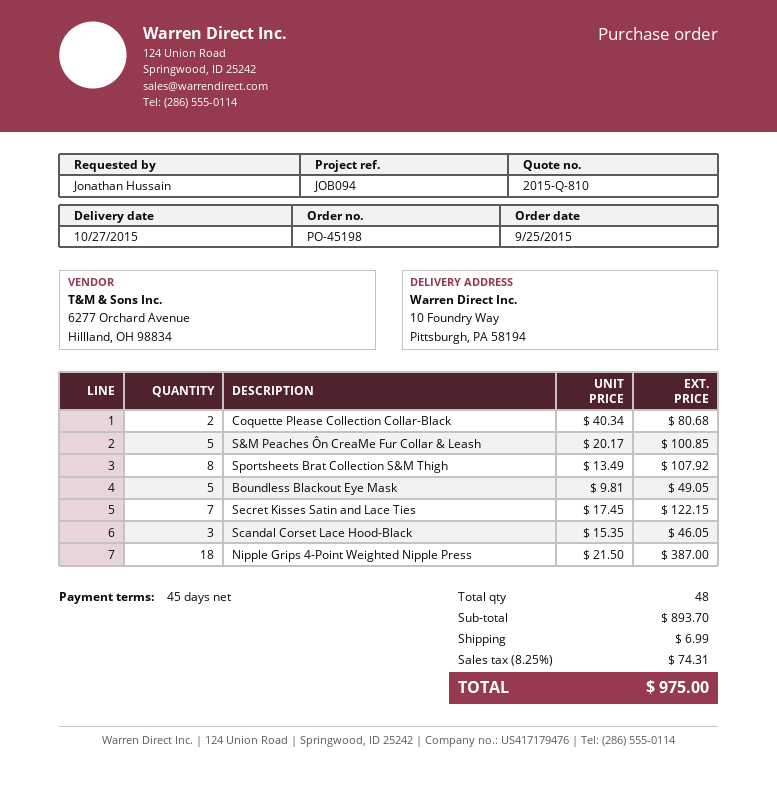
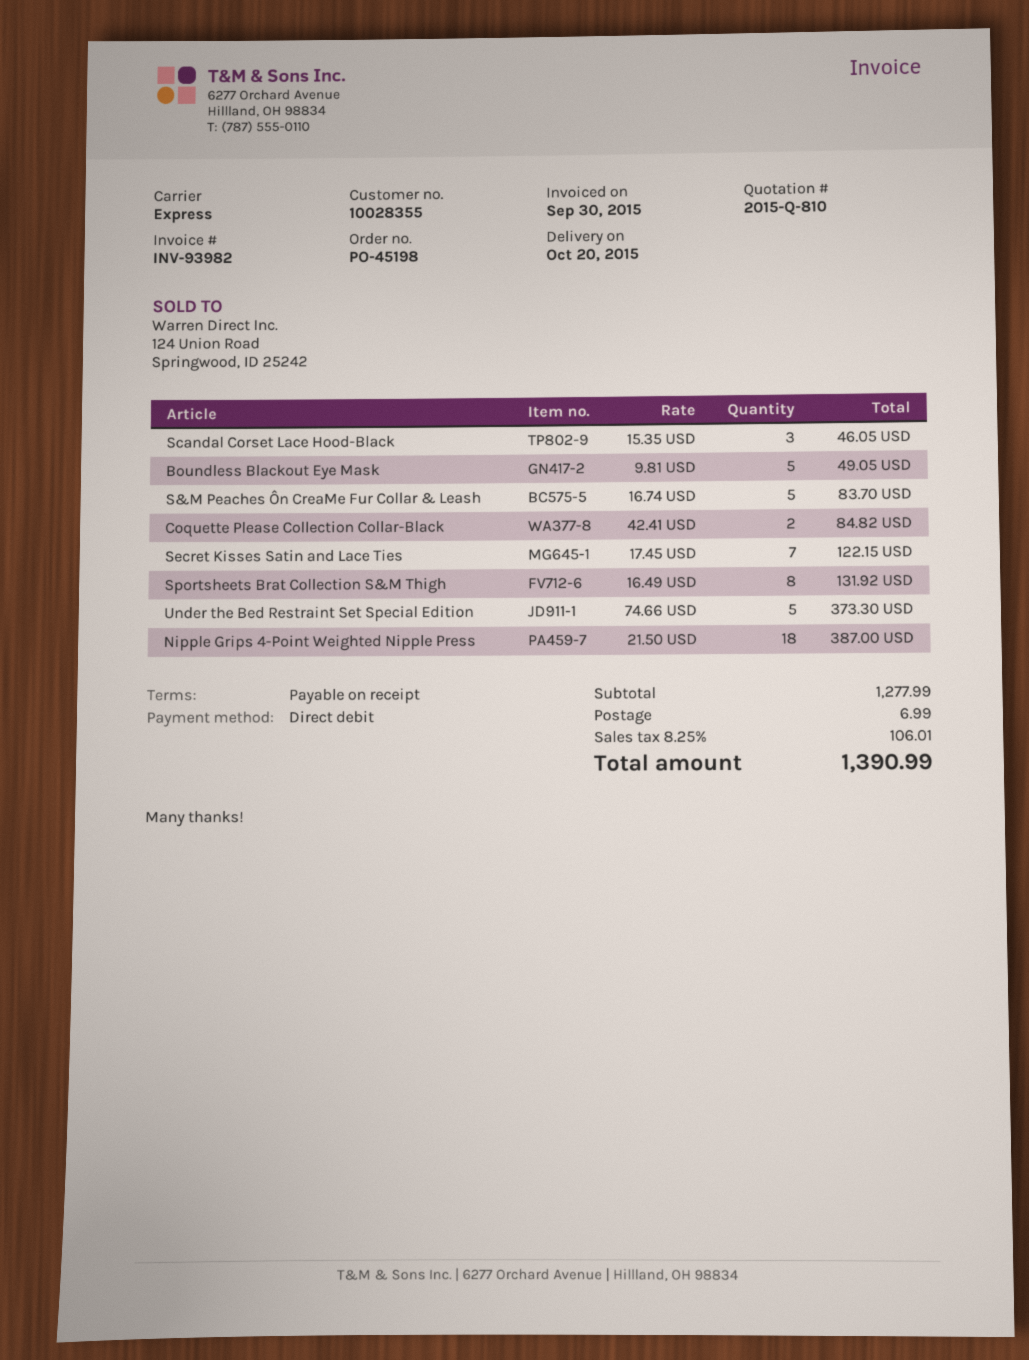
delivery date: 2015-10-27 -> 2015-10-20
payment terms: 45 days -> on receipt
Coquette Please Collection Collar-Black: 2 x 40.34 = 80.68 -> 2 x 42.41 = 84.82
S&M Peaches Ôn CreaMe Fur Collar & Leash: 5 x 20.17 = 100.85 -> 5 x 16.74 = 83.70
Sportsheets Brat Collection S&M Thigh: 8 x 13.49 = 107.92 -> 8 x 16.49 = 131.92
Under the Bed Restraint Set Special Edition: none -> 5 x 74.66 = 373.30
subtotal: 893.70 -> 1277.99
tax: 8.25% = 74.31 -> 8.25% = 106.01
total: 975.00 -> 1390.99

